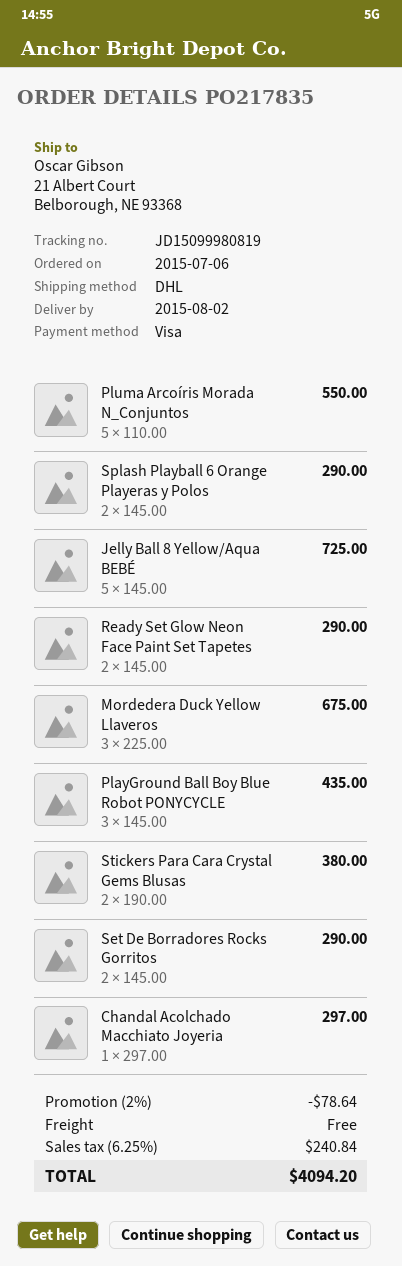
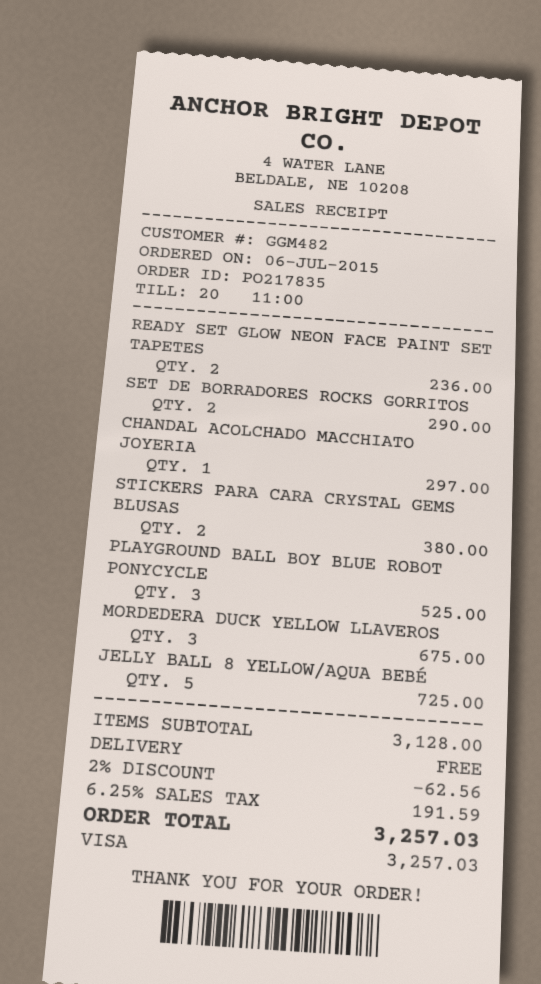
Pluma Arcoíris Morada N_Conjuntos: 5 for 550.00 -> none
Splash Playball 6 Orange Playeras y Polos: 2 for 290.00 -> none
Ready Set Glow Neon Face Paint Set Tapetes: 2 for 290.00 -> 2 for 236.00
PlayGround Ball Boy Blue Robot PONYCYCLE: 3 for 435.00 -> 3 for 525.00
discount: 2% = 78.64 -> 2% = 62.56
tax: 6.25% = 240.84 -> 6.25% = 191.59
total: 4094.20 -> 3257.03

